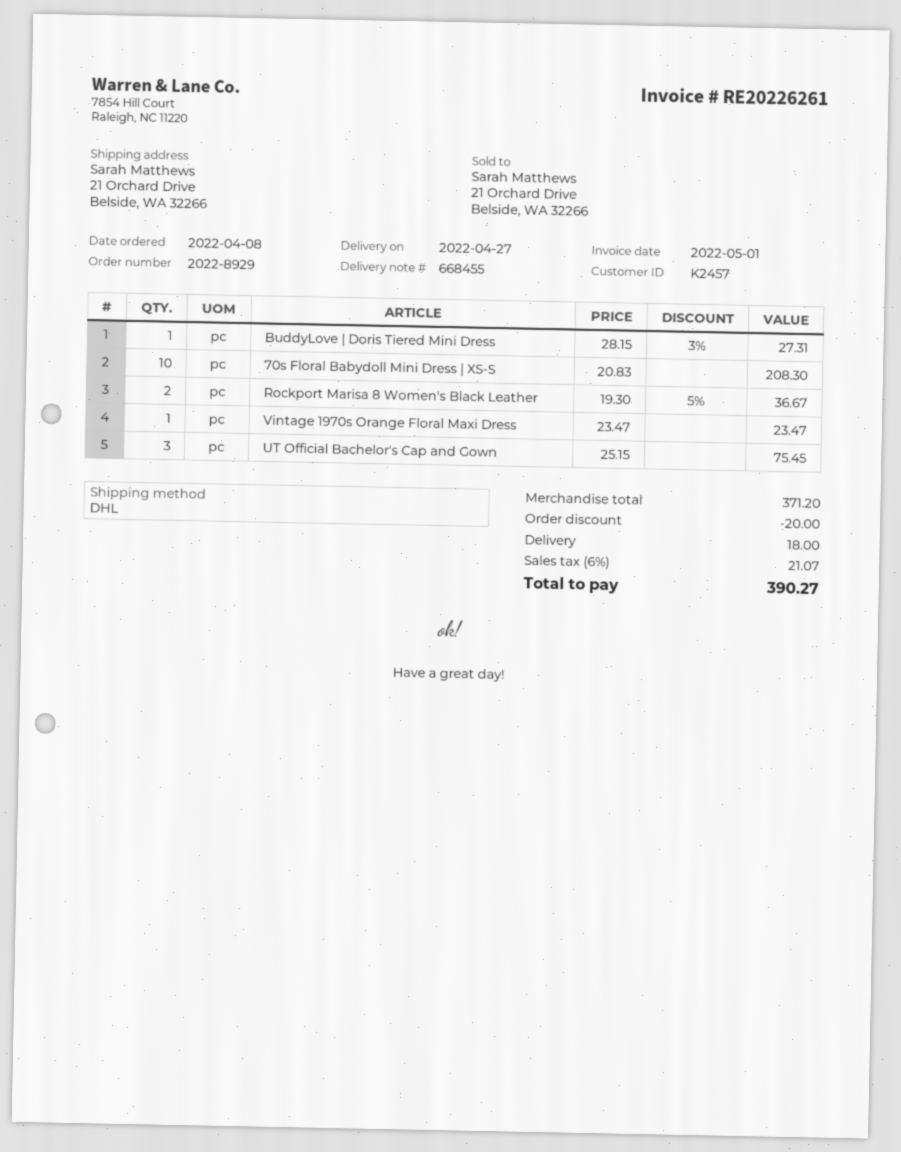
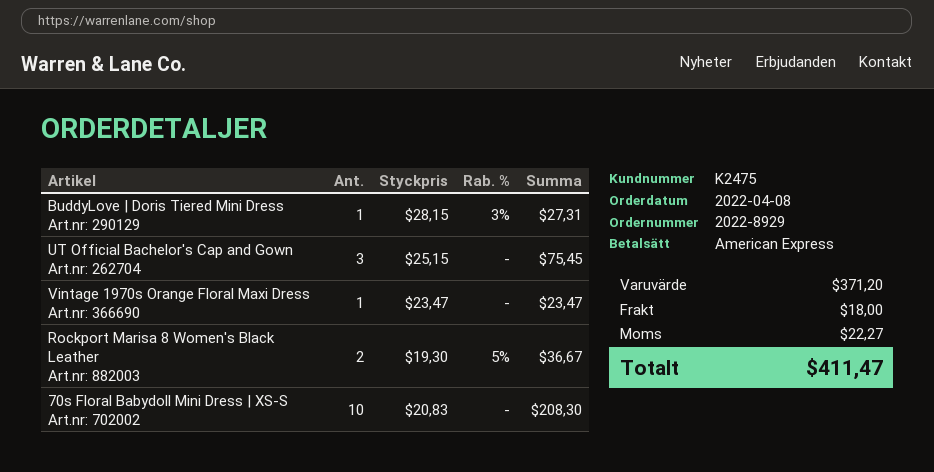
customer number: K2457 -> K2475
discount: 20.00 -> none
tax: 21.07 -> 22.27
total: 390.27 -> 411.47

